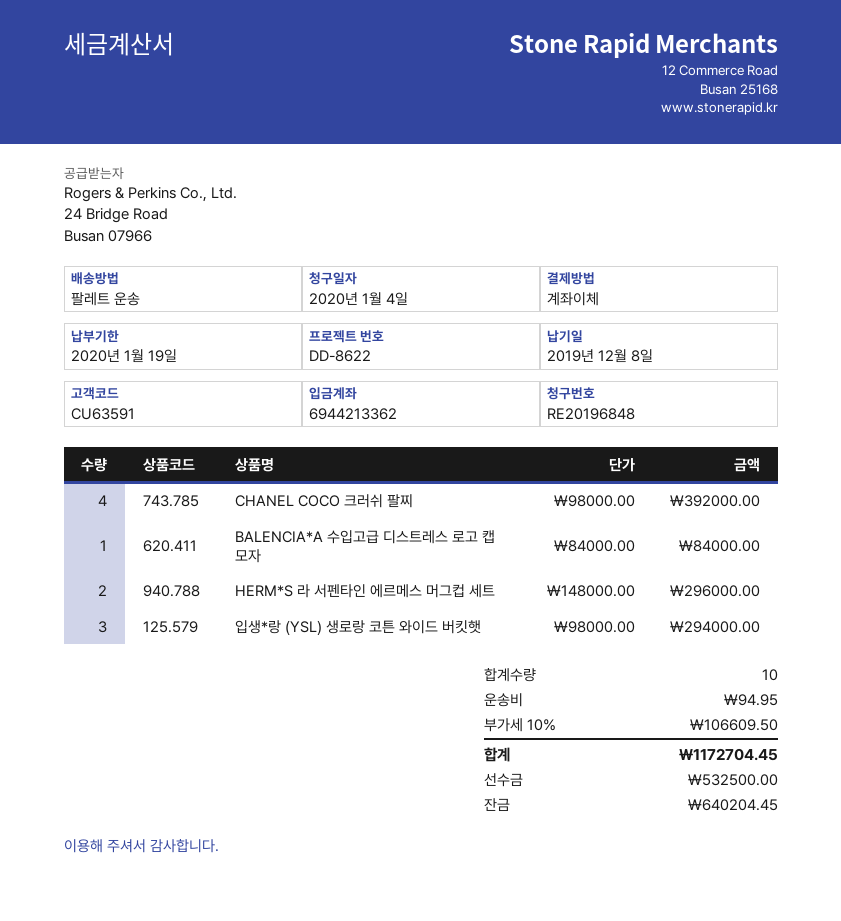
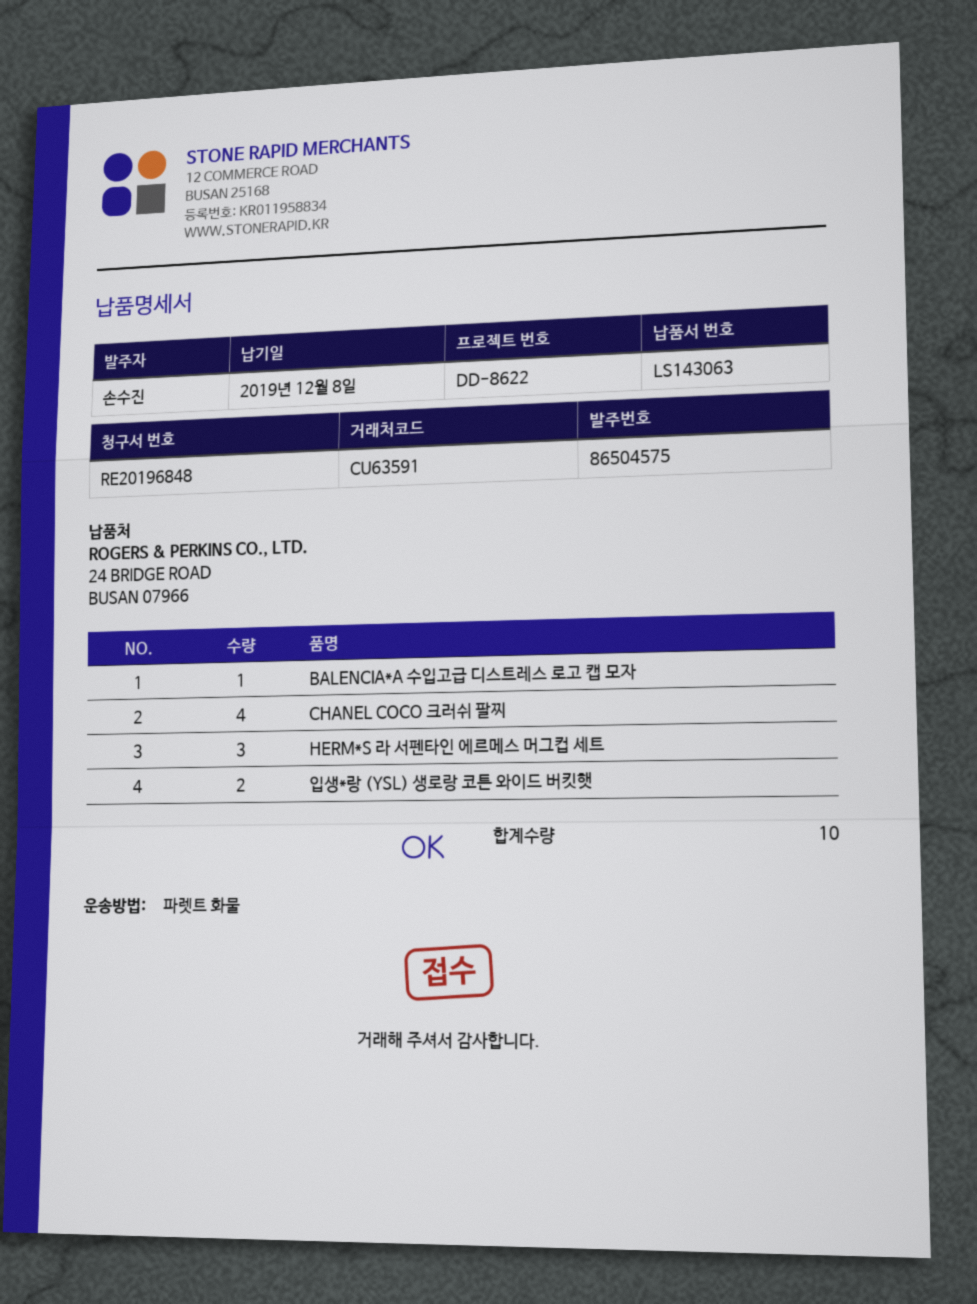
HERM*S 라 서펜타인 에르메스 머그컵 세트: 2 -> 3
입생*랑 (YSL) 생로랑 코튼 와이드 버킷햇: 3 -> 2

